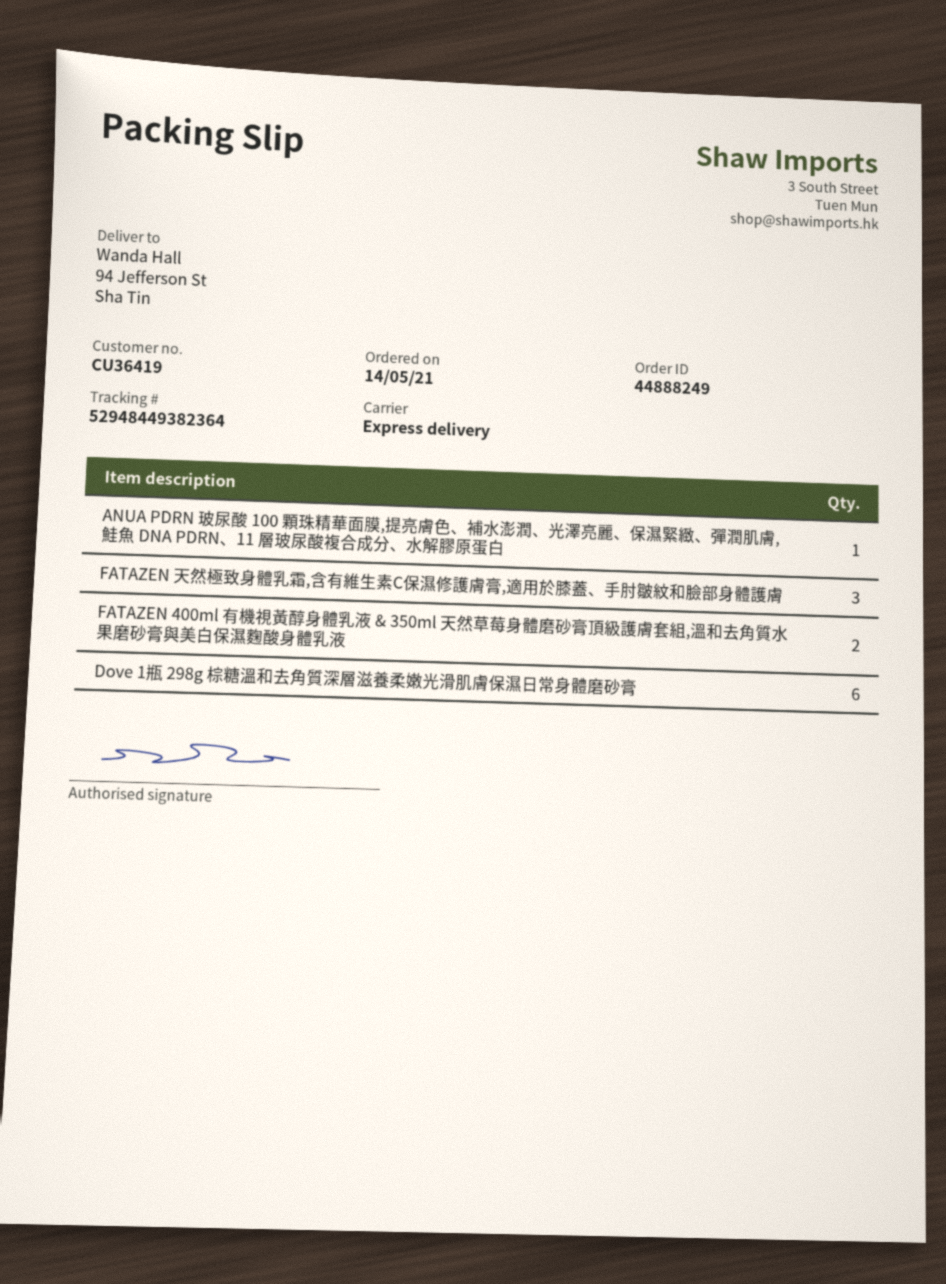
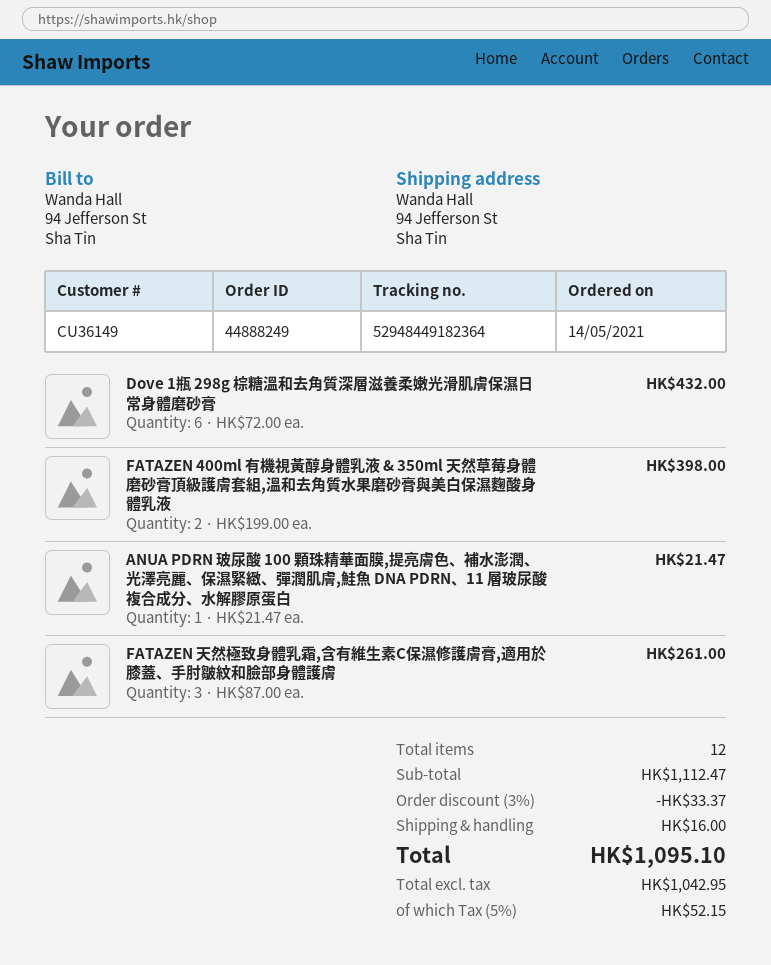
customer number: CU36419 -> CU36149
tracking number: 52948449382364 -> 52948449182364

